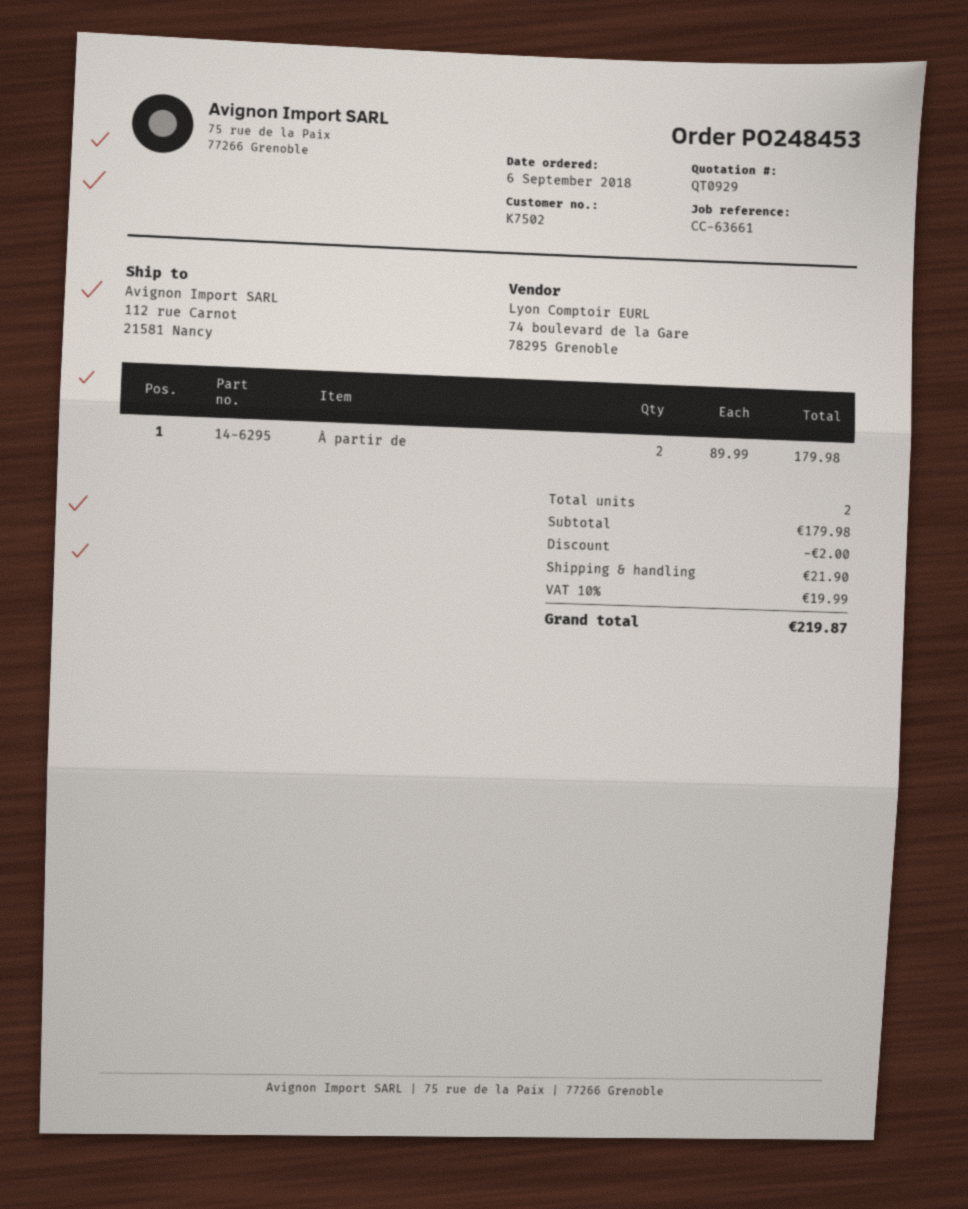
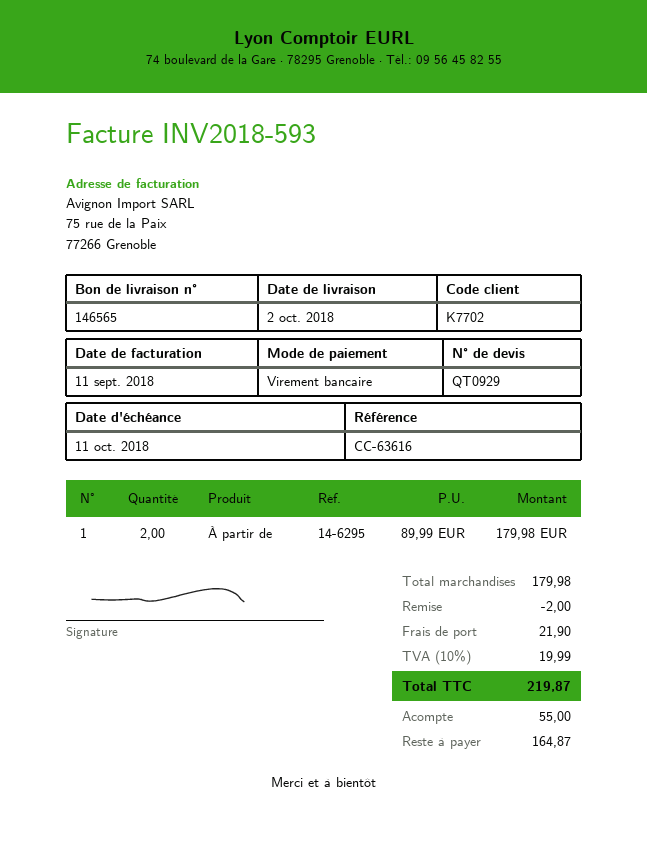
customer number: K7502 -> K7702
reference: CC-63661 -> CC-63616

